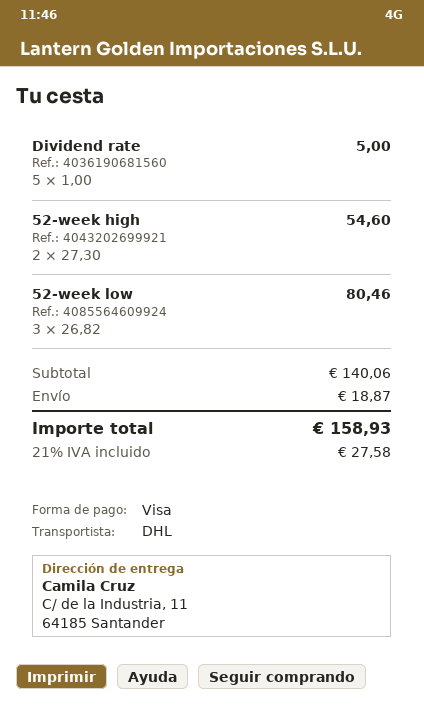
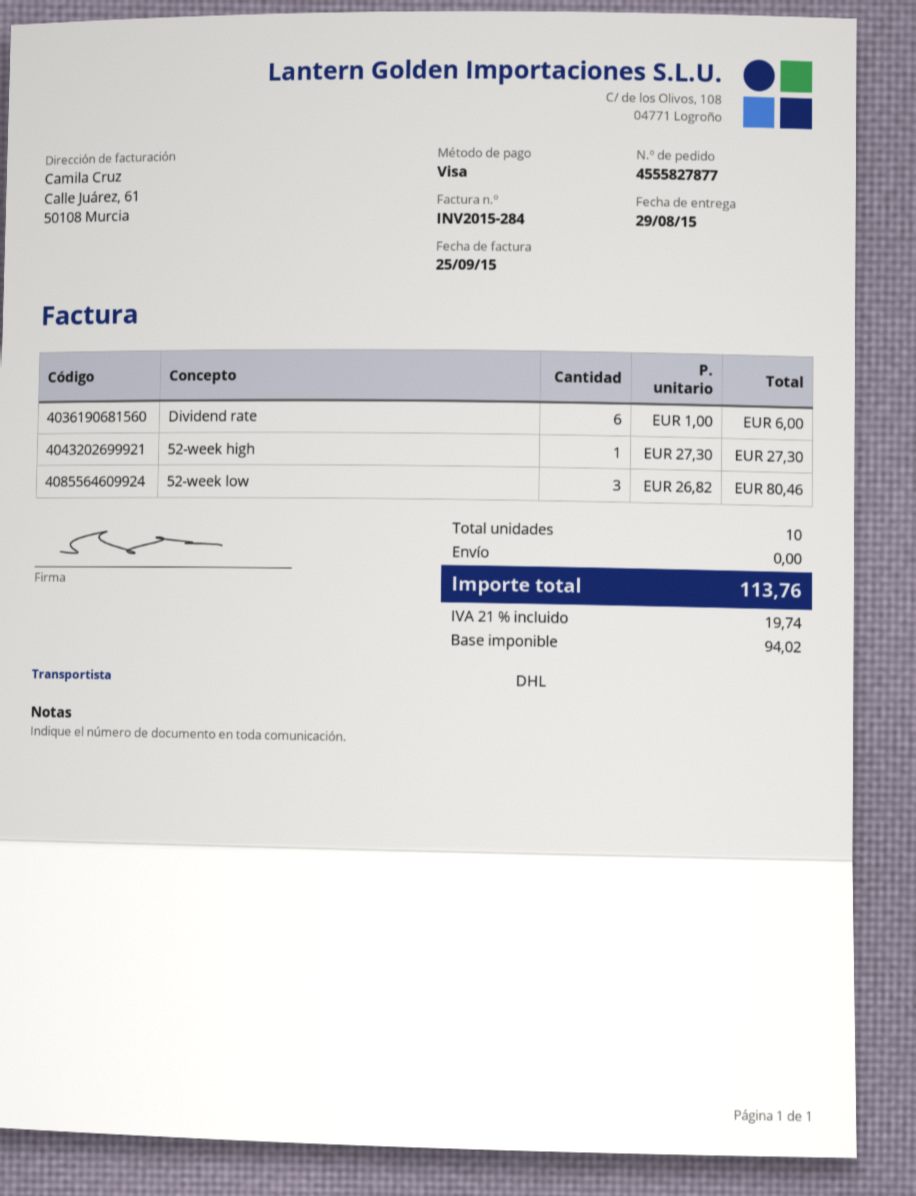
Dividend rate: 5 x 1.00 = 5.00 -> 6 x 1.00 = 6.00
52-week high: 2 x 27.30 = 54.60 -> 1 x 27.30 = 27.30
shipping: 18.87 -> 0.00
tax: 21% = 27.58 -> 21% = 19.74
total: 158.93 -> 113.76

